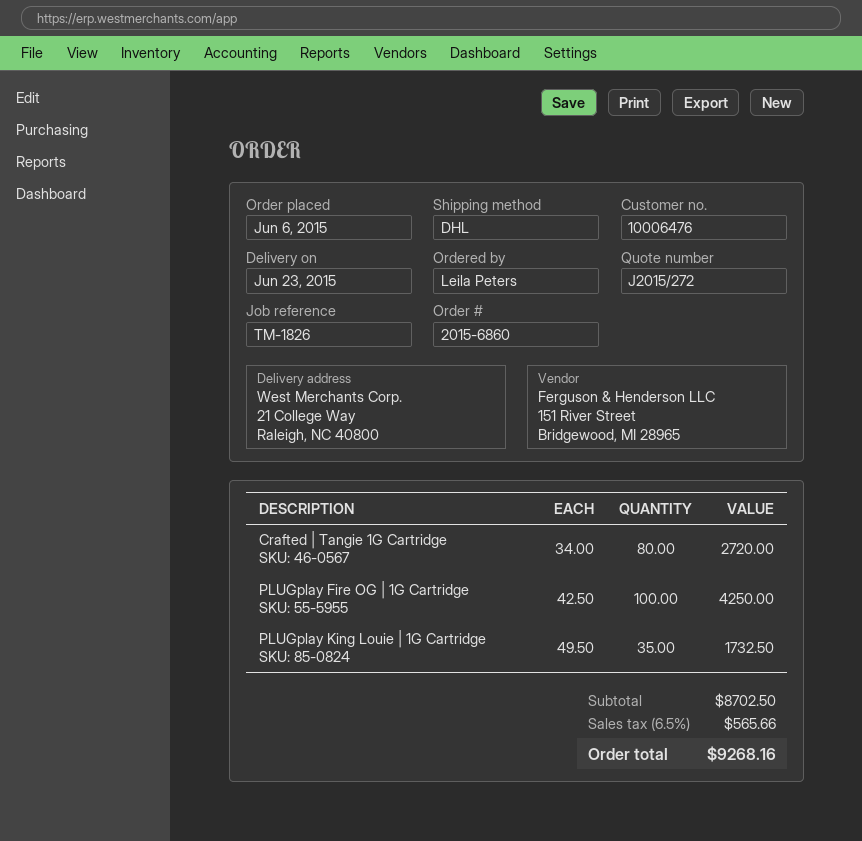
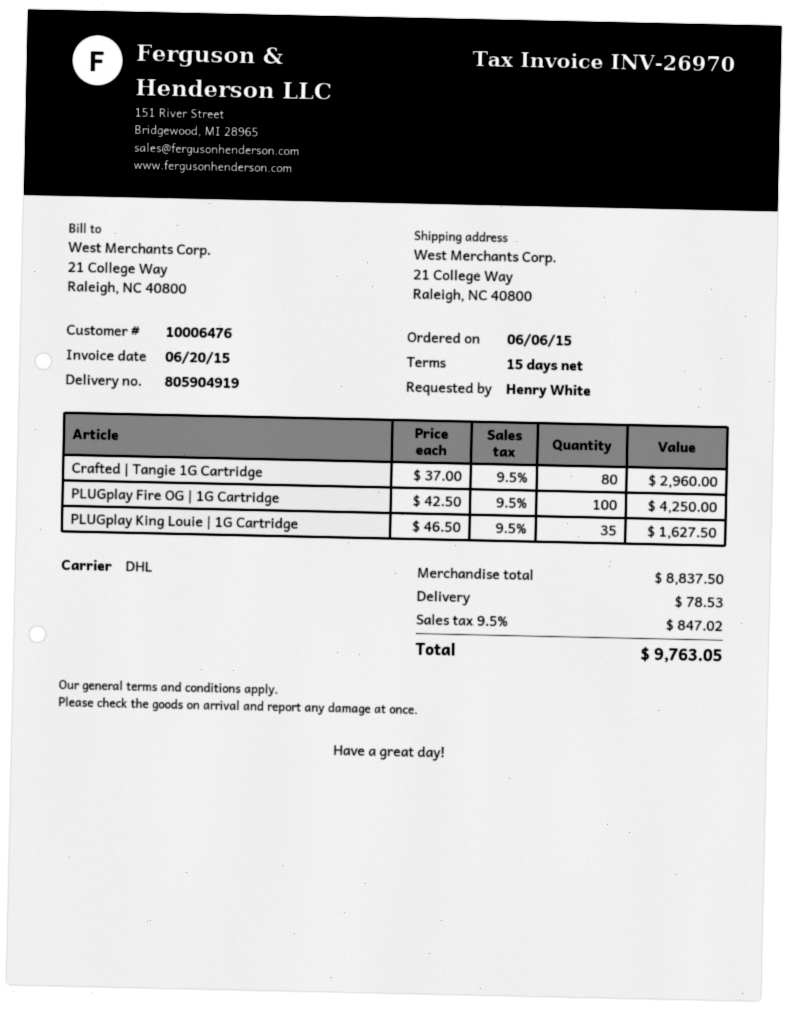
ordered by: Leila Peters -> Henry White
Crafted | Tangie 1G Cartridge: 80 x 34.00 = 2720.00 -> 80 x 37.00 = 2960.00
PLUGplay King Louie | 1G Cartridge: 35 x 49.50 = 1732.50 -> 35 x 46.50 = 1627.50
subtotal: 8702.50 -> 8837.50
shipping: none -> 78.53
tax: 6.5% = 565.66 -> 9.5% = 847.02
total: 9268.16 -> 9763.05

